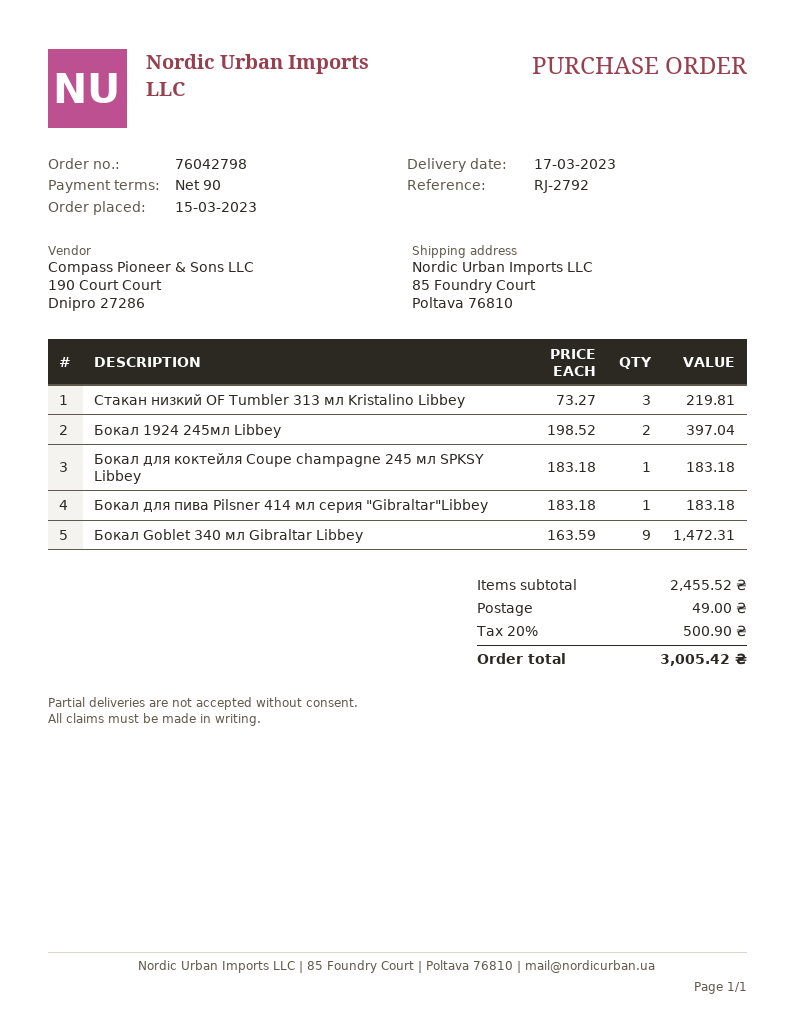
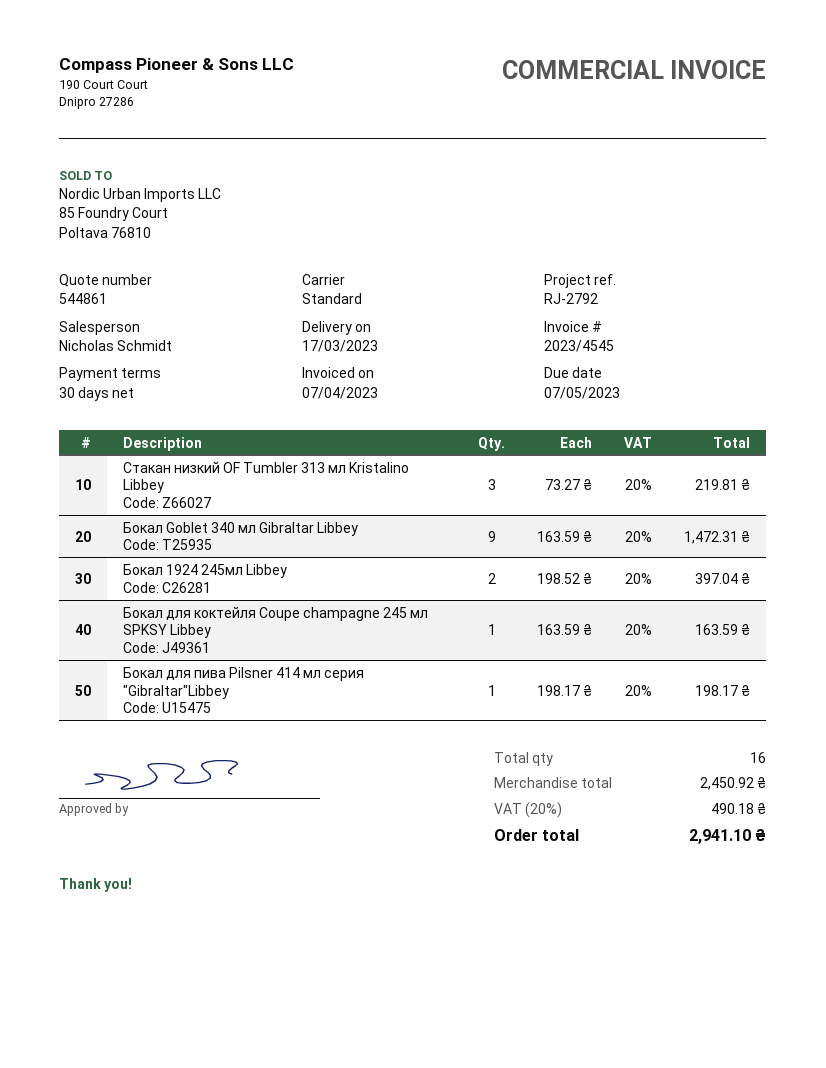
payment terms: 90 days -> 30 days
Бокал для коктейля Coupe champagne 245 мл SPKSY Libbey: 1 x 183.18 = 183.18 -> 1 x 163.59 = 163.59
Бокал для пива Pilsner 414 мл серия "Gibraltar"Libbey: 1 x 183.18 = 183.18 -> 1 x 198.17 = 198.17
subtotal: 2455.52 -> 2450.92
shipping: 49.00 -> none
tax: 20% = 500.90 -> 20% = 490.18
total: 3005.42 -> 2941.10

